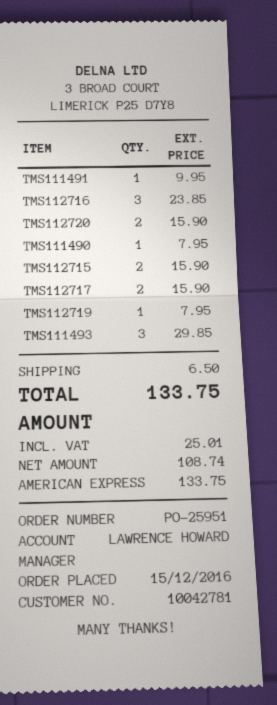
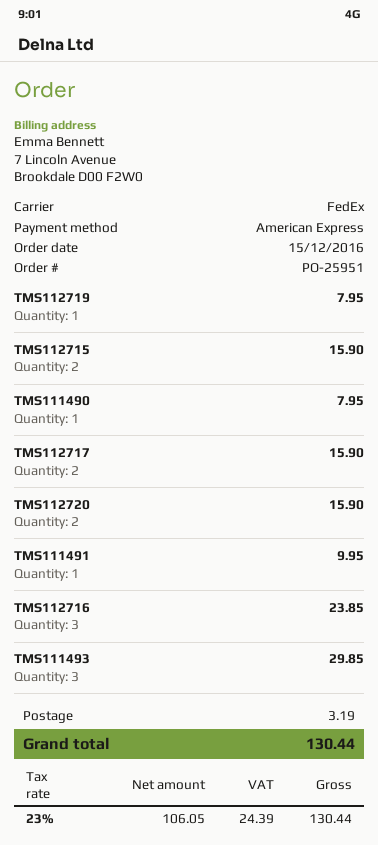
shipping: 6.50 -> 3.19
net: 108.74 -> 106.05
tax: 25.01 -> 24.39
total: 133.75 -> 130.44

